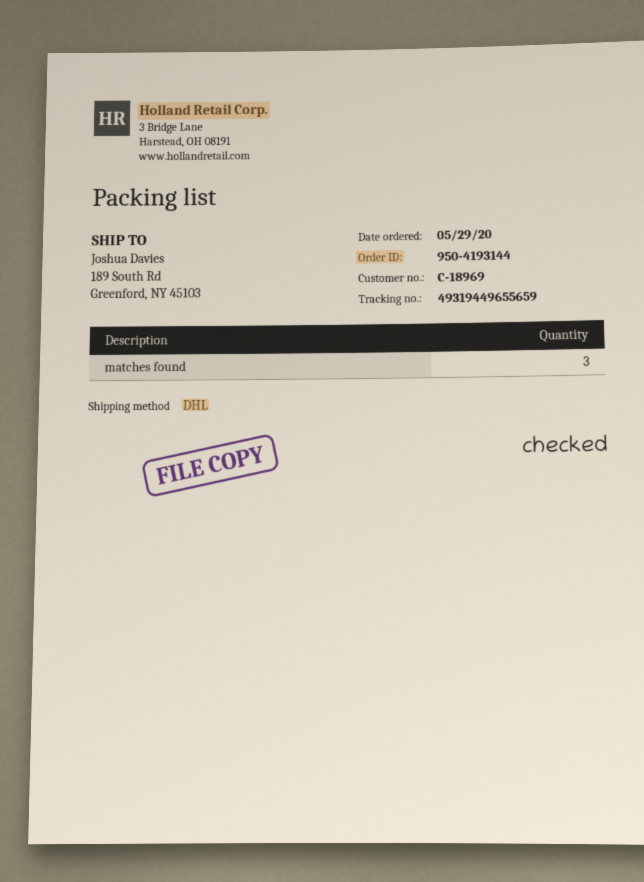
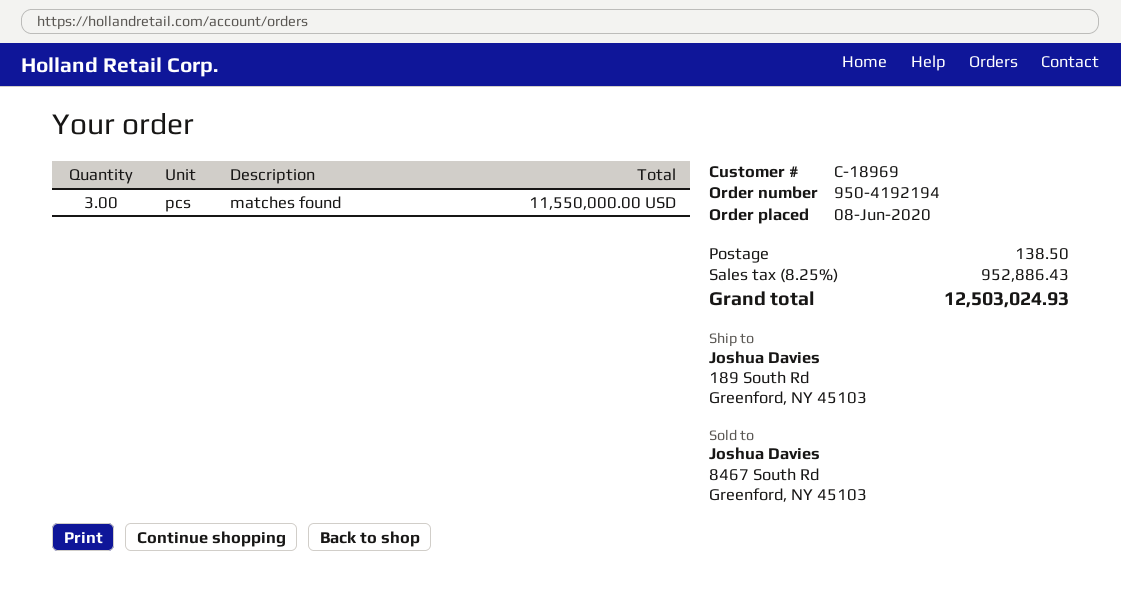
order number: 950-4193144 -> 950-4192194
order date: 2020-05-29 -> 2020-06-08

